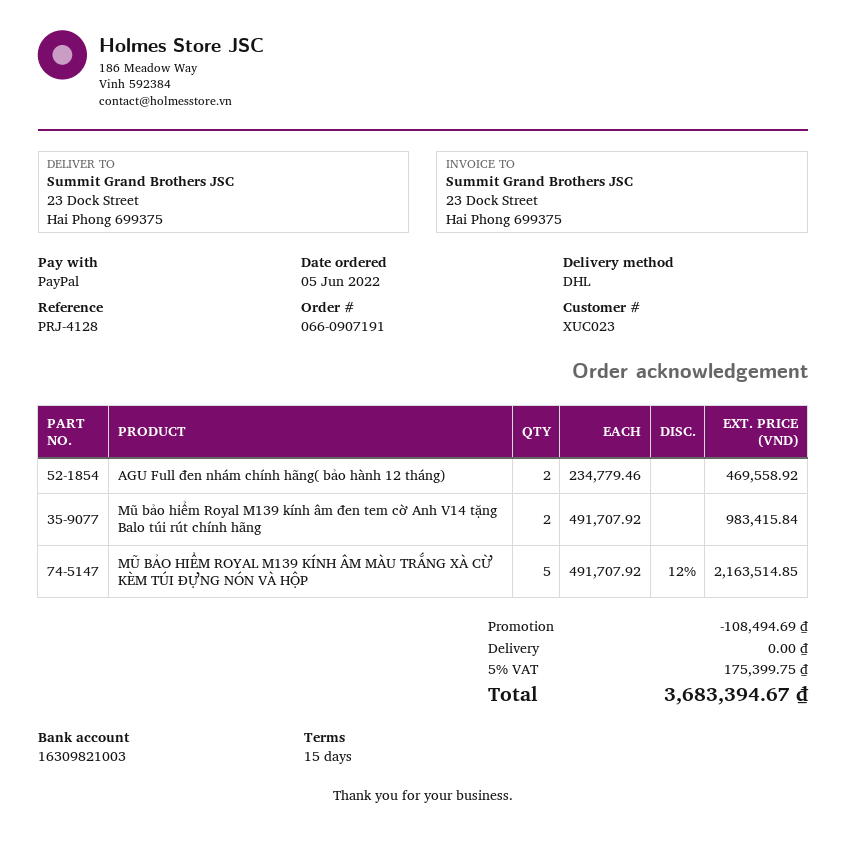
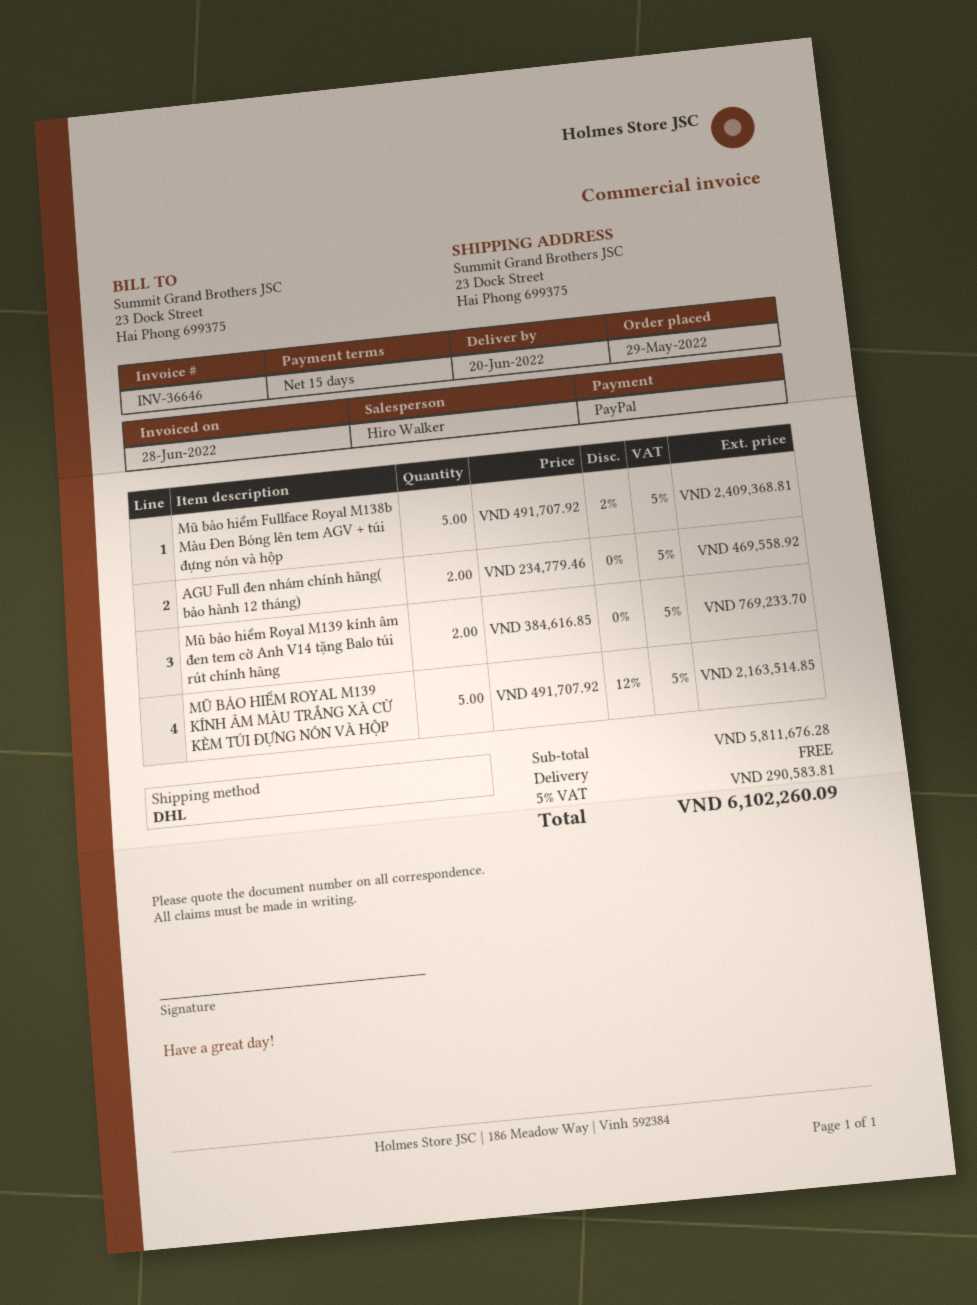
order date: 2022-06-05 -> 2022-05-29
Mũ bảo hiểm Royal M139 kính âm đen tem cờ Anh V14 tặng Balo túi rút chính hãng: 2 x 491707.92 = 983415.84 -> 2 x 384616.85 = 769233.70
Mũ bảo hiểm Fullface Royal M138b Màu Đen Bóng lên tem AGV + túi đựng nón và hộp: none -> 5 x 491707.92 - 2% = 2409368.81
discount: 108494.69 -> none
tax: 5% = 175399.75 -> 5% = 290583.81
total: 3683394.67 -> 6102260.09

